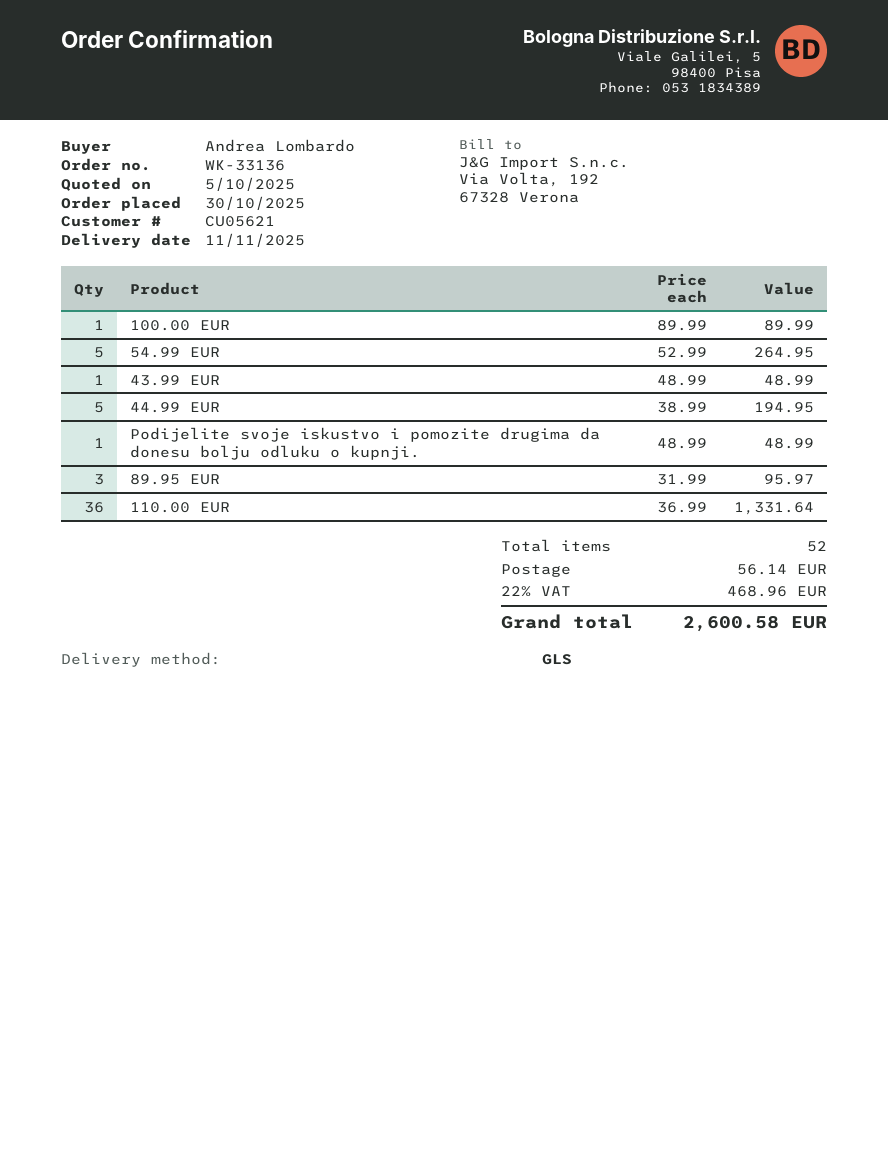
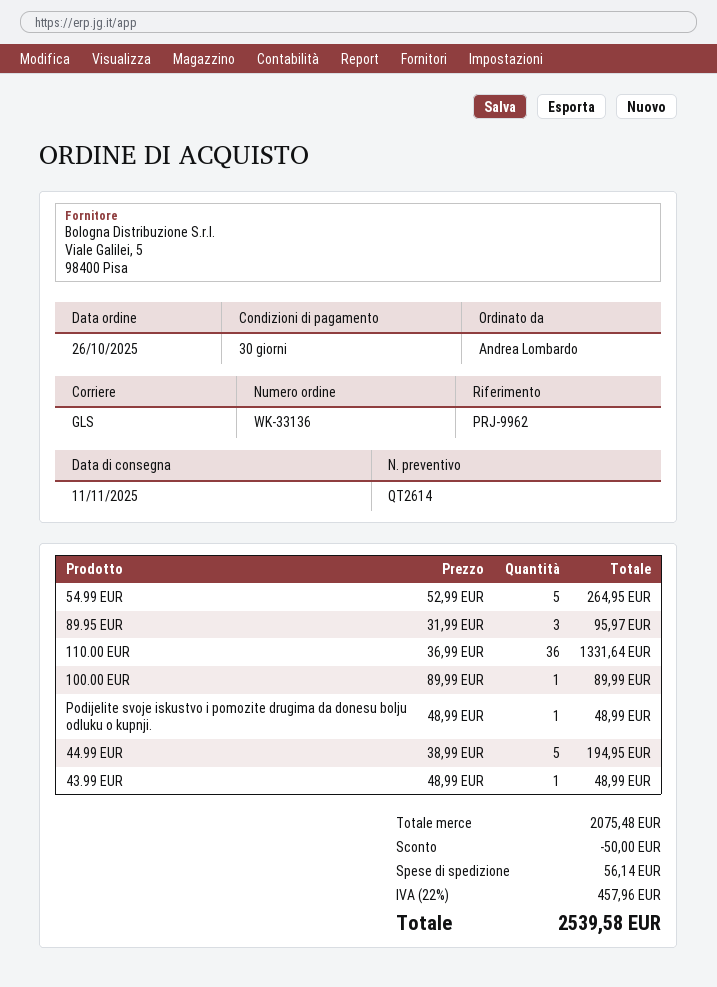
order date: 2025-10-30 -> 2025-10-26
discount: none -> 50.00
tax: 22% = 468.96 -> 22% = 457.96
total: 2600.58 -> 2539.58

